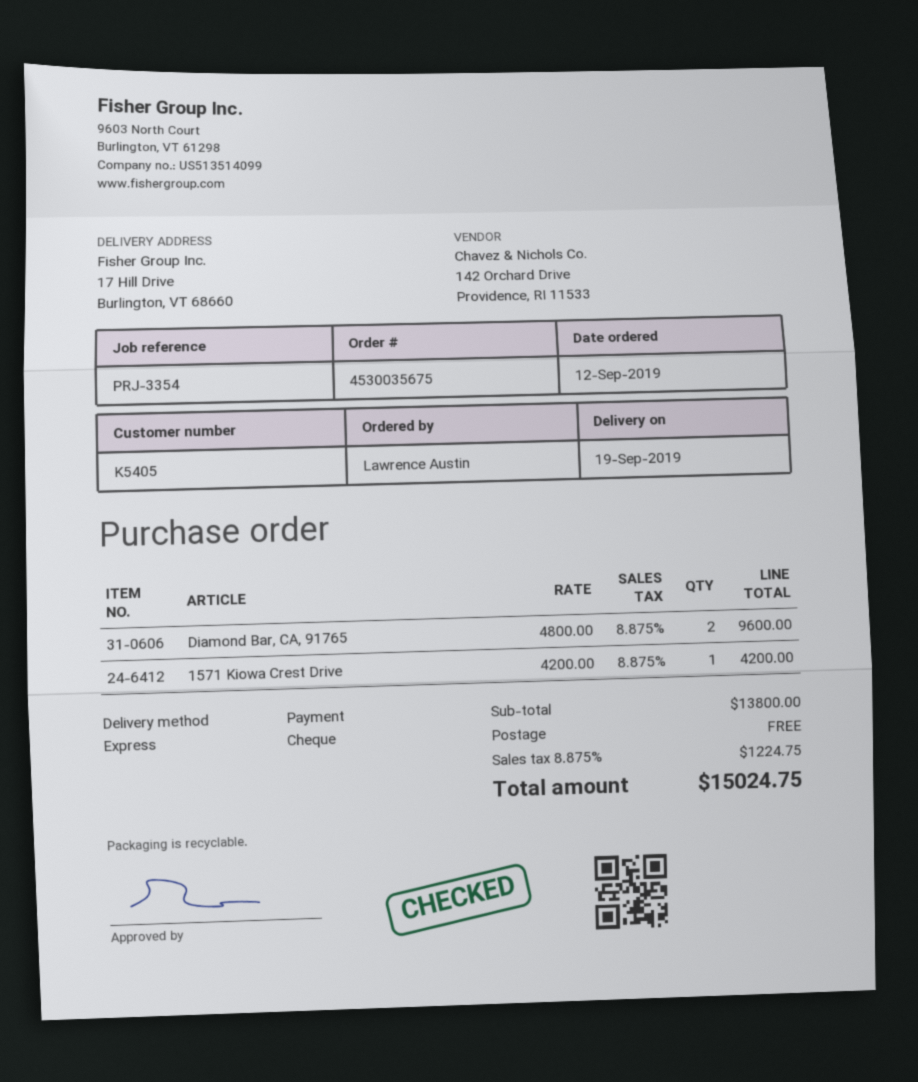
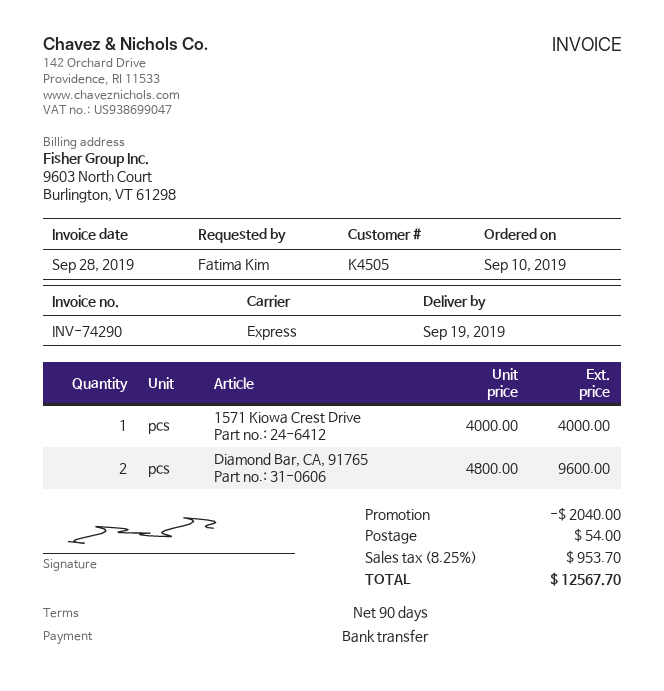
order date: 2019-09-12 -> 2019-09-10
customer number: K5405 -> K4505
ordered by: Lawrence Austin -> Fatima Kim
payment method: cheque -> bank transfer
1571 Kiowa Crest Drive: 1 x 4200.00 = 4200.00 -> 1 x 4000.00 = 4000.00
discount: none -> 2040.00
shipping: 0.00 -> 54.00
tax: 8.875% = 1224.75 -> 8.25% = 953.70
total: 15024.75 -> 12567.70

